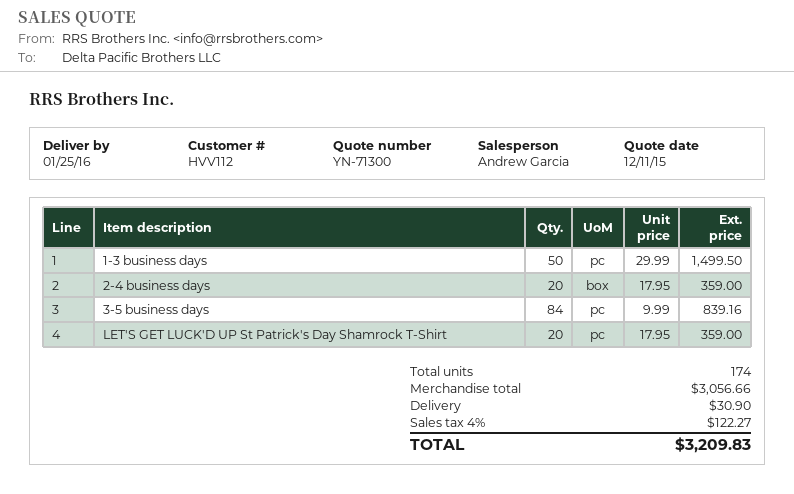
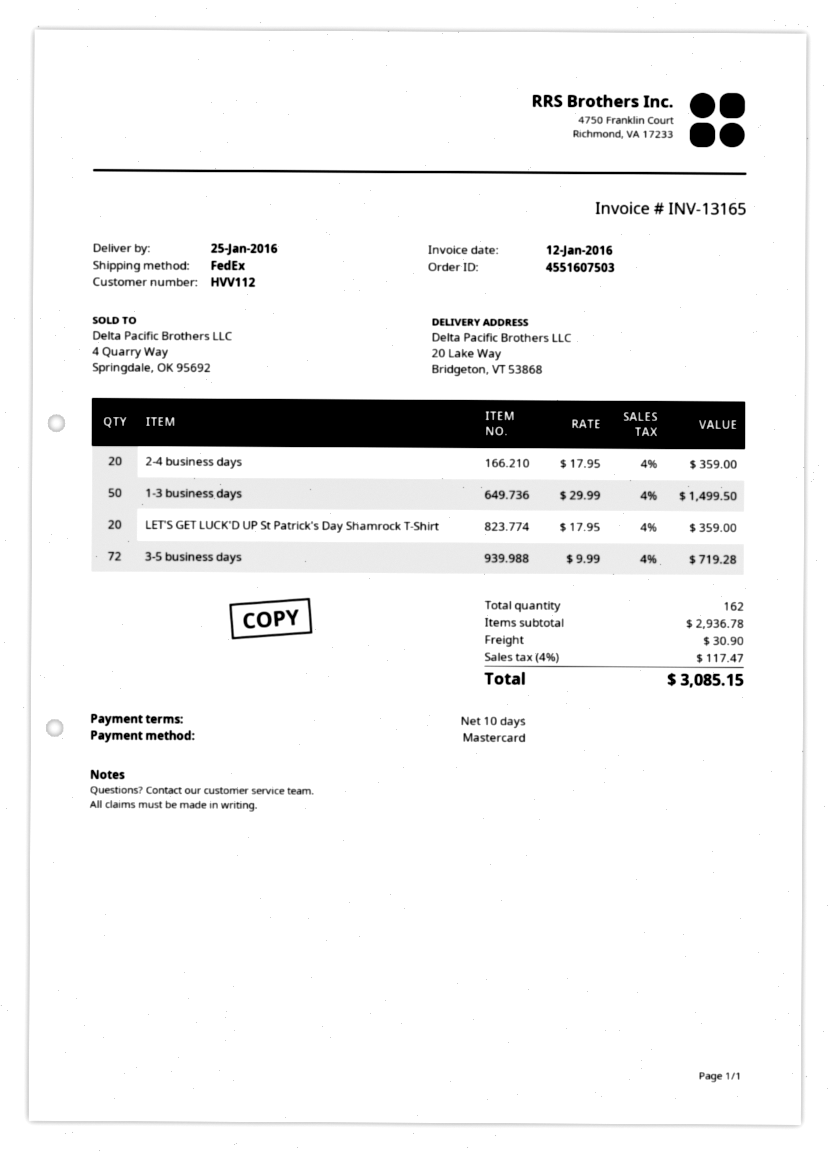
3-5 business days: 84 x 9.99 = 839.16 -> 72 x 9.99 = 719.28
total quantity: 174 -> 162
subtotal: 3056.66 -> 2936.78
tax: 4% = 122.27 -> 4% = 117.47
total: 3209.83 -> 3085.15

